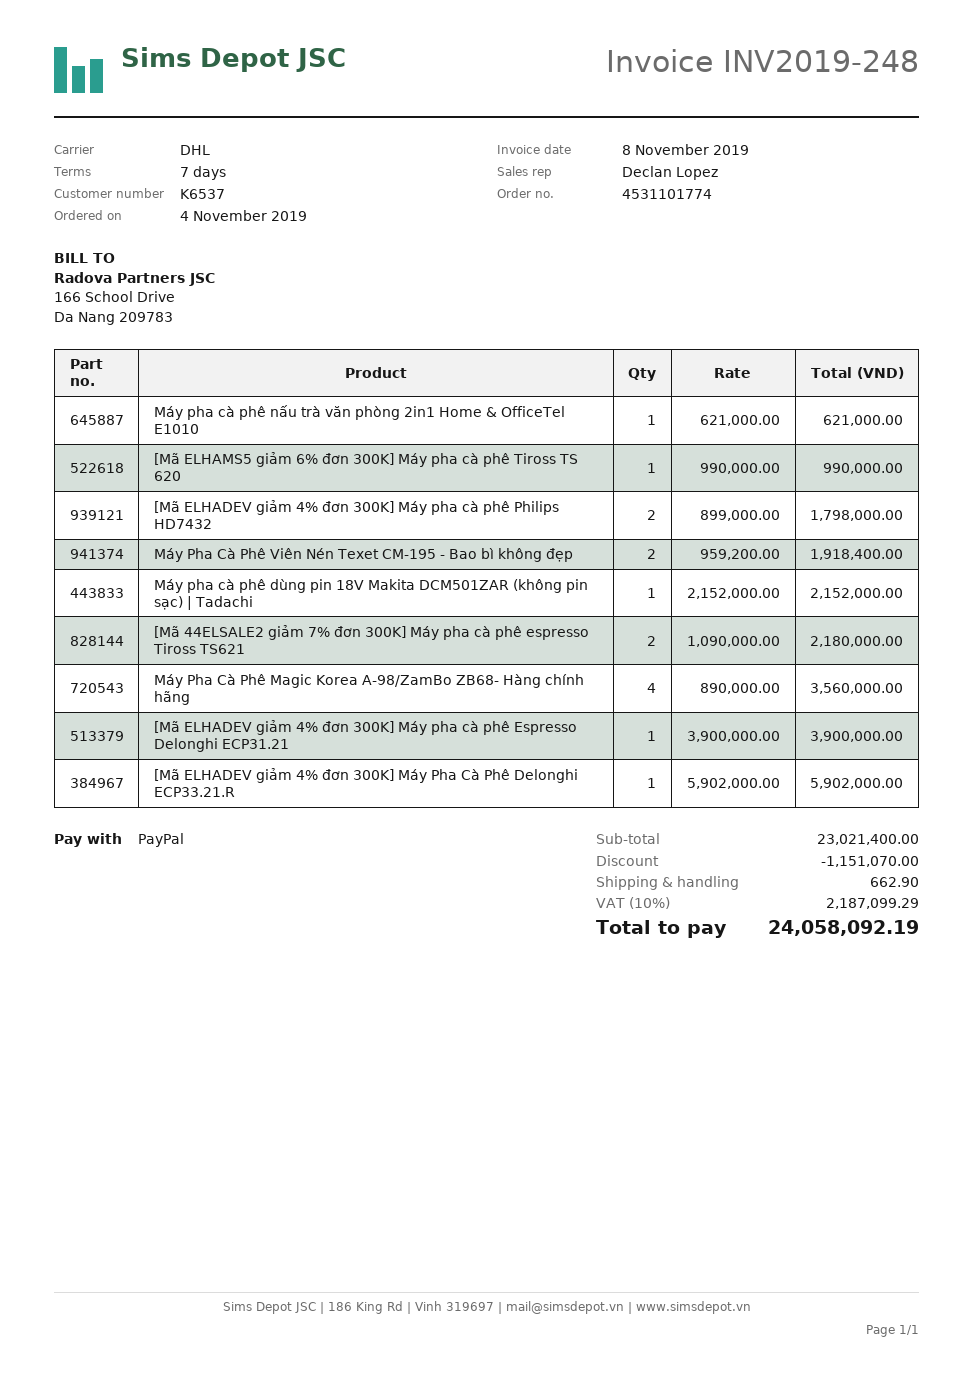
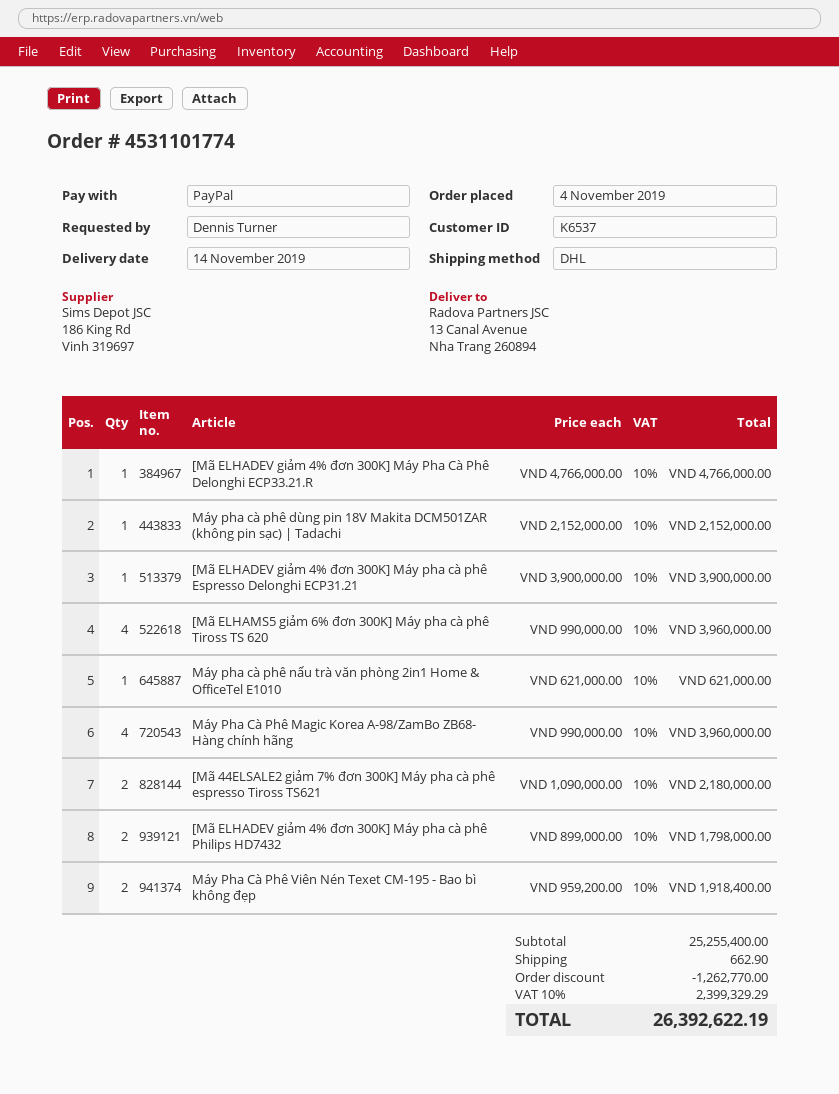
[Mã ELHAMS5 giảm 6% đơn 300K] Máy pha cà phê Tiross TS 620: 1 x 990000.00 = 990000.00 -> 4 x 990000.00 = 3960000.00
Máy Pha Cà Phê Magic Korea A-98/ZamBo ZB68- Hàng chính hãng: 4 x 890000.00 = 3560000.00 -> 4 x 990000.00 = 3960000.00
[Mã ELHADEV giảm 4% đơn 300K] Máy Pha Cà Phê Delonghi ECP33.21.R: 1 x 5902000.00 = 5902000.00 -> 1 x 4766000.00 = 4766000.00
subtotal: 23021400.00 -> 25255400.00
discount: 1151070.00 -> 1262770.00
tax: 10% = 2187099.29 -> 10% = 2399329.29
total: 24058092.19 -> 26392622.19

